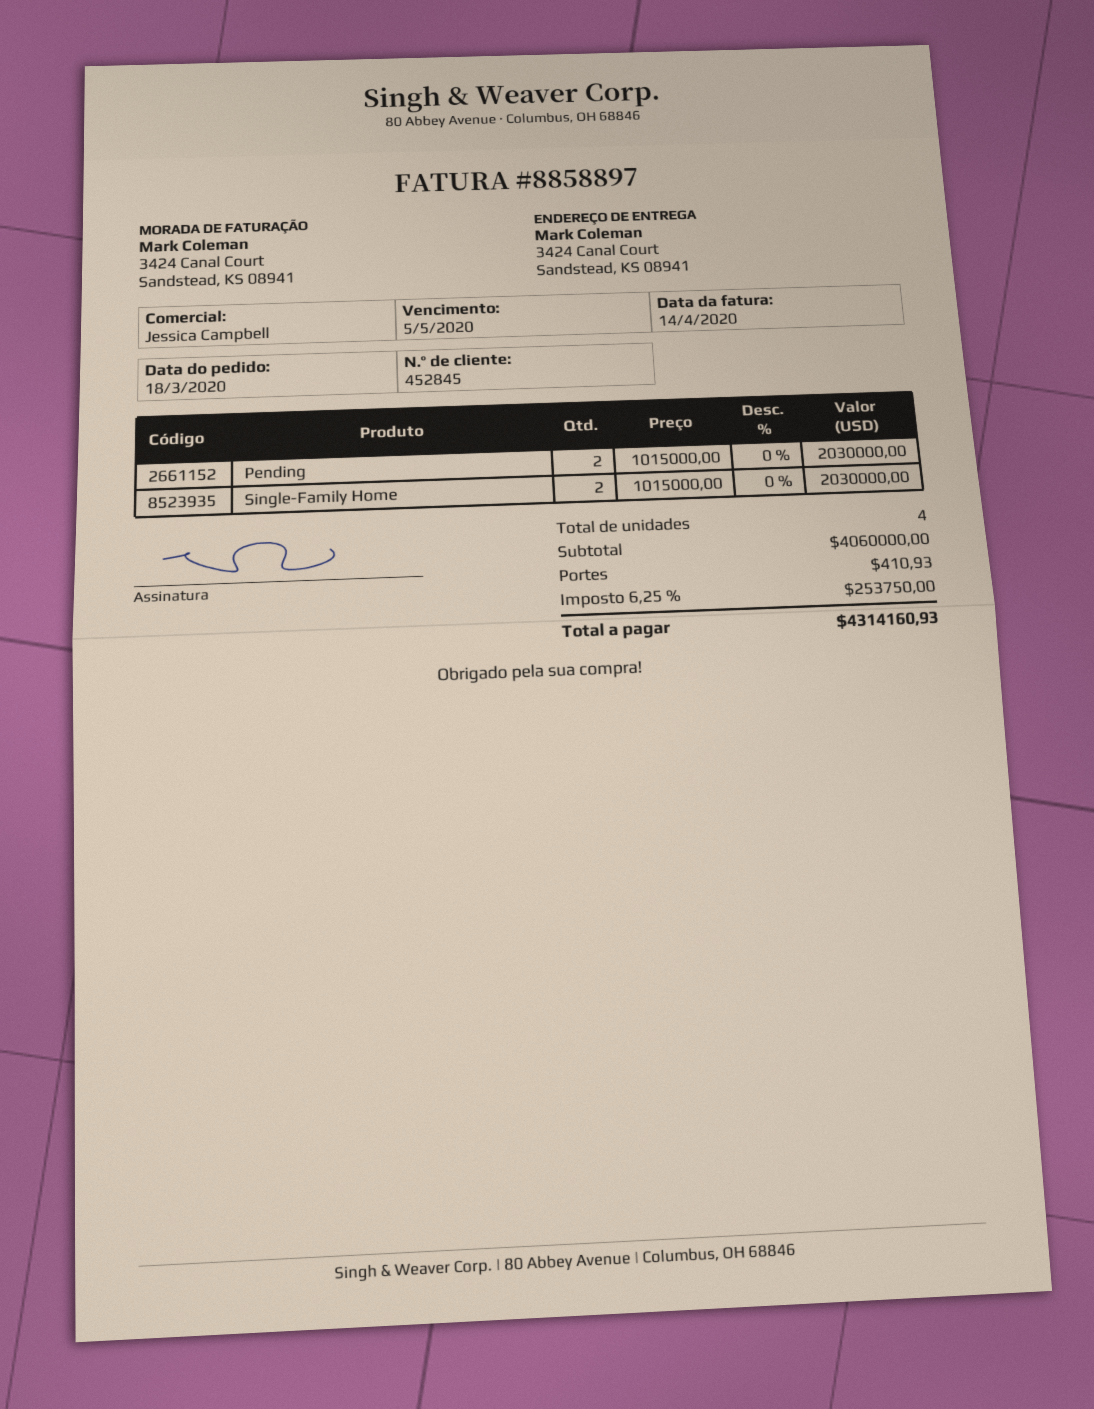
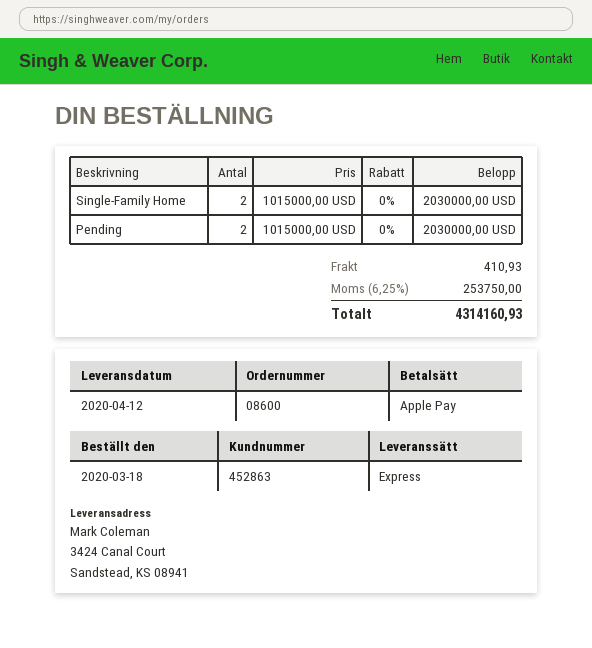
customer number: 452845 -> 452863

